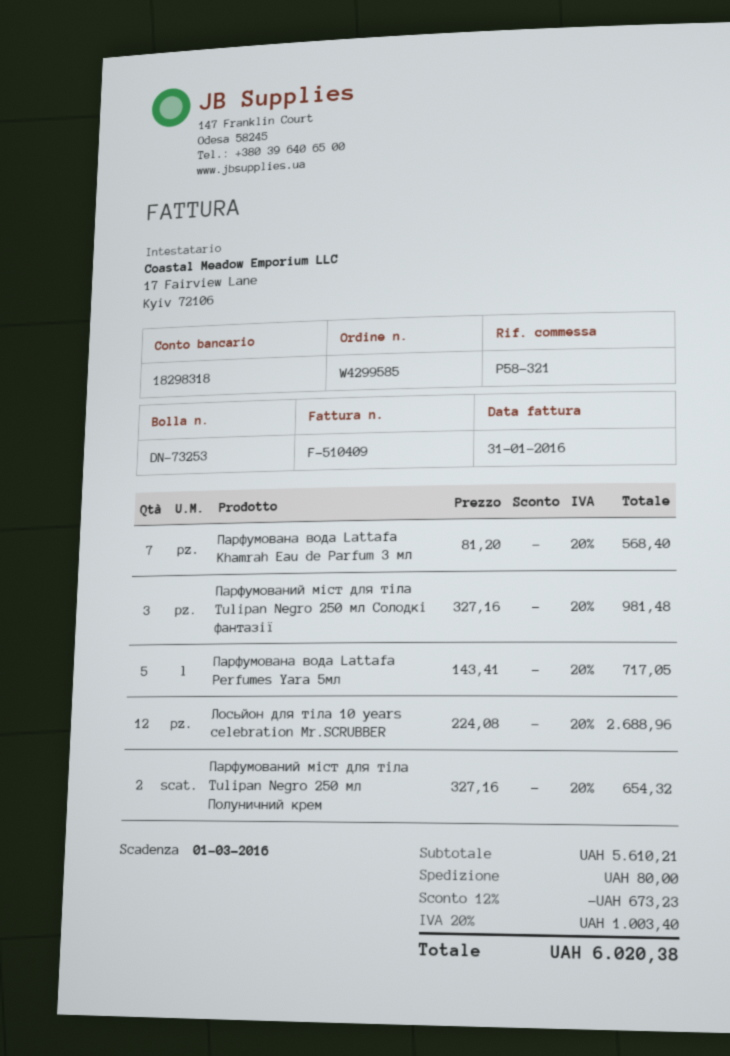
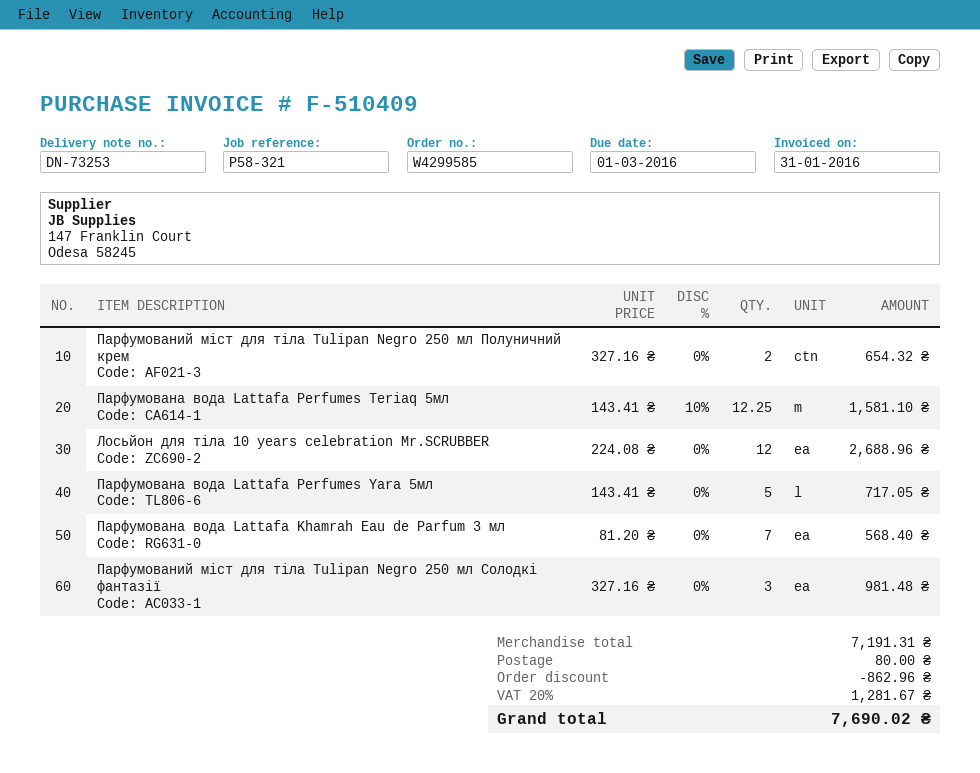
Парфумована вода Lattafa Perfumes Teriaq 5мл: none -> 12.25 x 143.41 - 10% = 1581.10
subtotal: 5610.21 -> 7191.31
discount: 673.23 -> 862.96
tax: 20% = 1003.40 -> 20% = 1281.67
total: 6020.38 -> 7690.02

